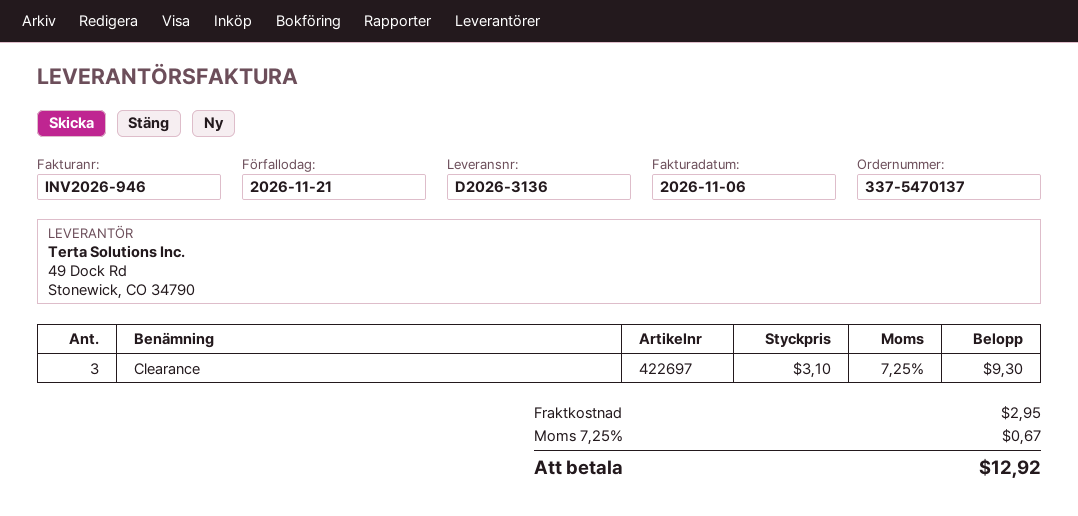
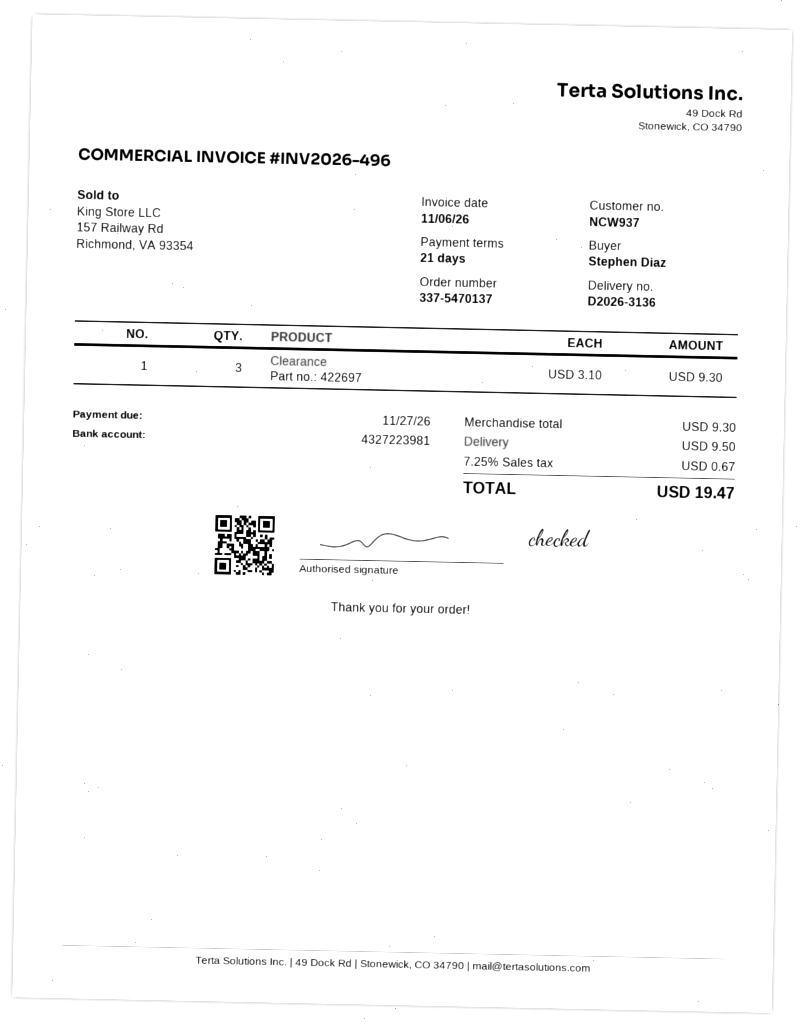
invoice number: INV2026-946 -> INV2026-496
due date: 2026-11-21 -> 2026-11-27
shipping: 2.95 -> 9.50
total: 12.92 -> 19.47

